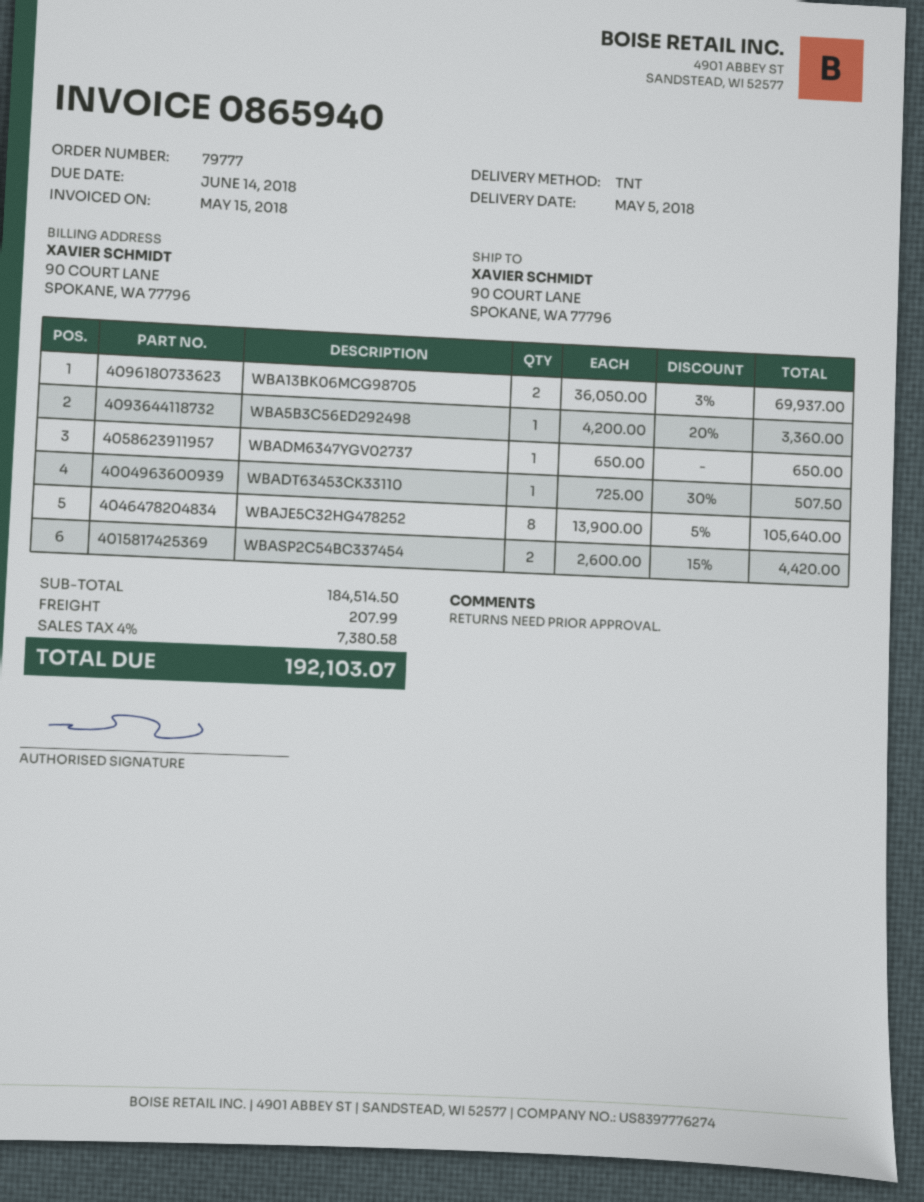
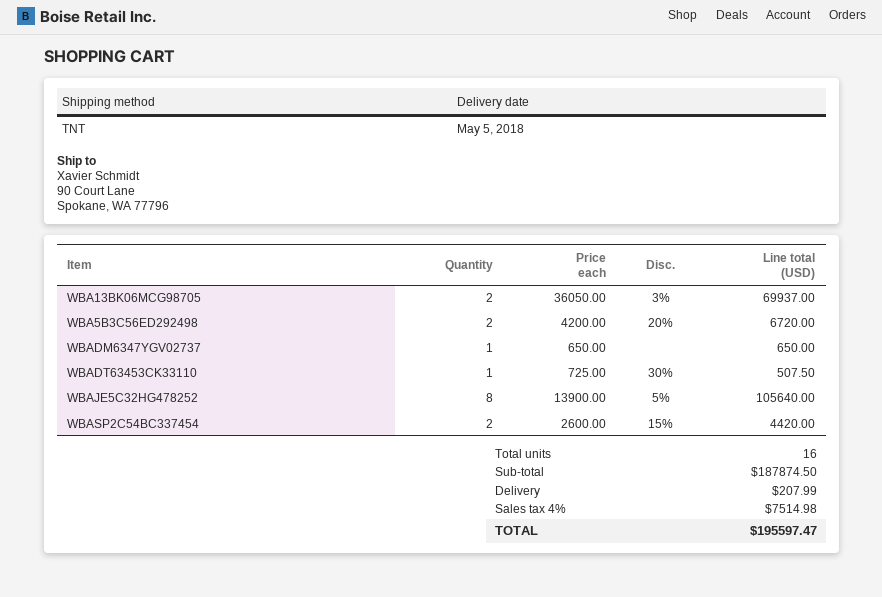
WBA5B3C56ED292498: 1 x 4200.00 - 20% = 3360.00 -> 2 x 4200.00 - 20% = 6720.00
subtotal: 184514.50 -> 187874.50
tax: 4% = 7380.58 -> 4% = 7514.98
total: 192103.07 -> 195597.47

